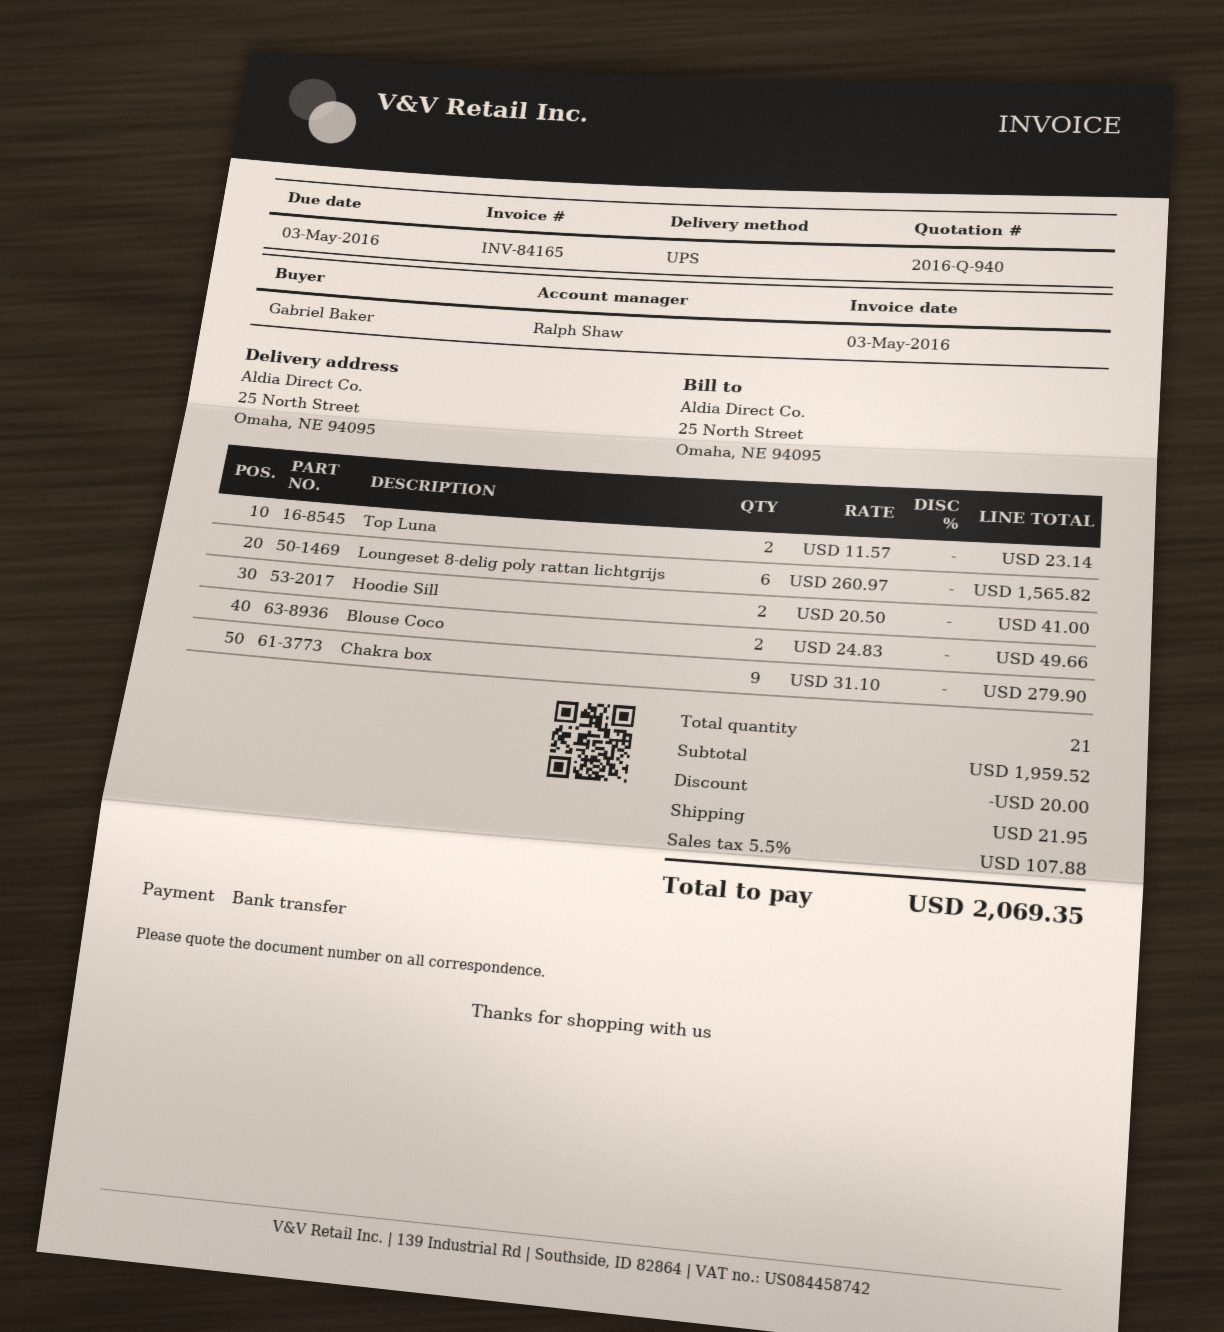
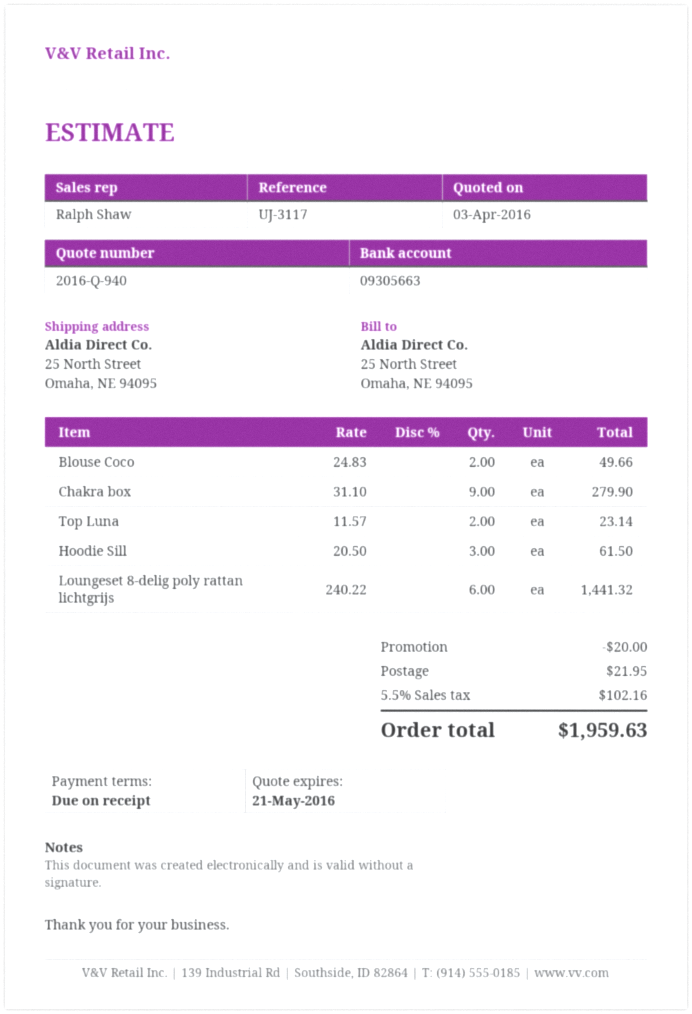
Loungeset 8-delig poly rattan lichtgrijs: 6 x 260.97 = 1565.82 -> 6 x 240.22 = 1441.32
Hoodie Sill: 2 x 20.50 = 41.00 -> 3 x 20.50 = 61.50
tax: 5.5% = 107.88 -> 5.5% = 102.16
total: 2069.35 -> 1959.63

